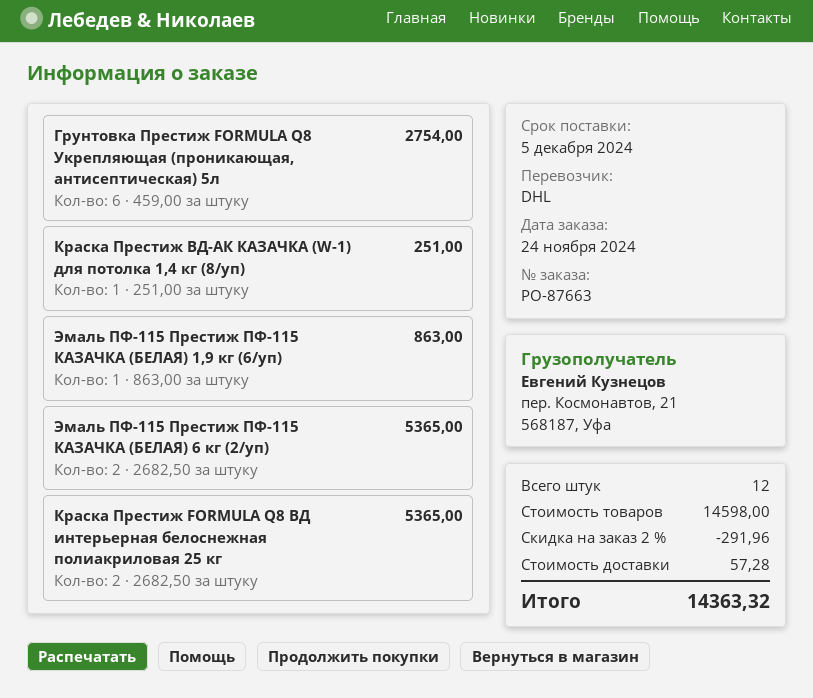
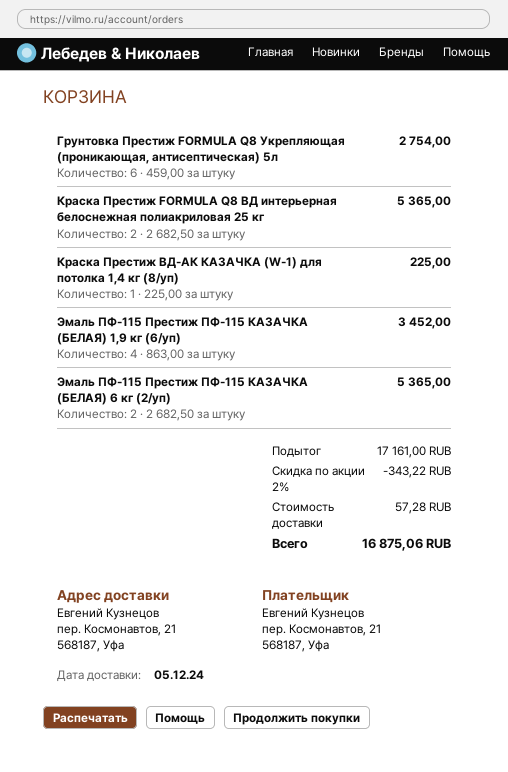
Краска Престиж ВД-АК КАЗАЧКА (W-1) для потолка 1,4 кг (8/уп): 1 x 251.00 = 251.00 -> 1 x 225.00 = 225.00
Эмаль ПФ-115 Престиж ПФ-115 КАЗАЧКА (БЕЛАЯ) 1,9 кг (6/уп): 1 x 863.00 = 863.00 -> 4 x 863.00 = 3452.00
subtotal: 14598.00 -> 17161.00
discount: 2% = 291.96 -> 2% = 343.22
total: 14363.32 -> 16875.06

